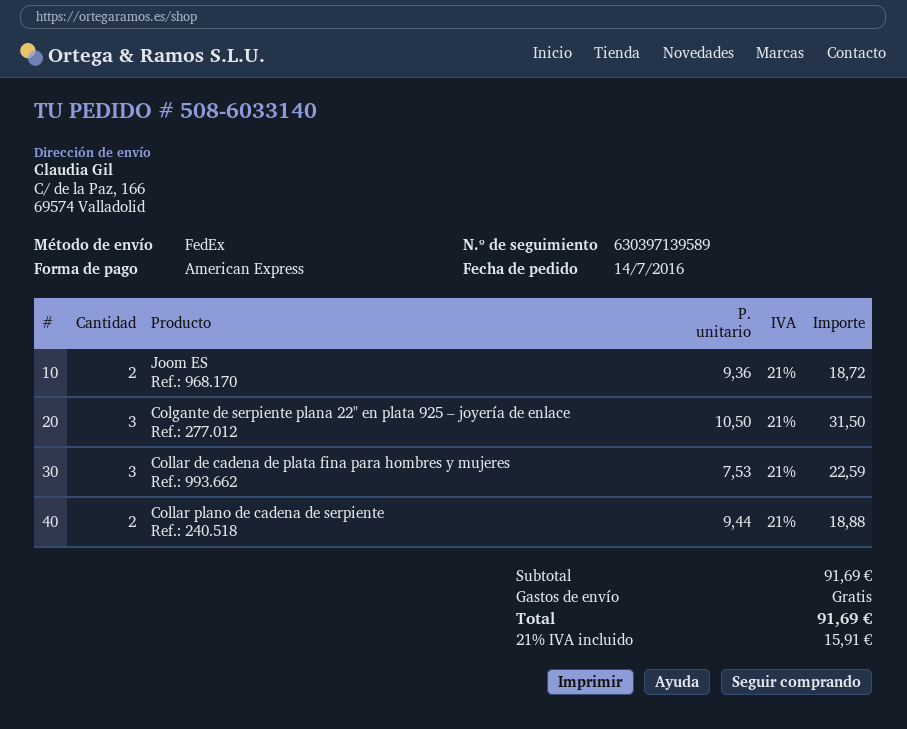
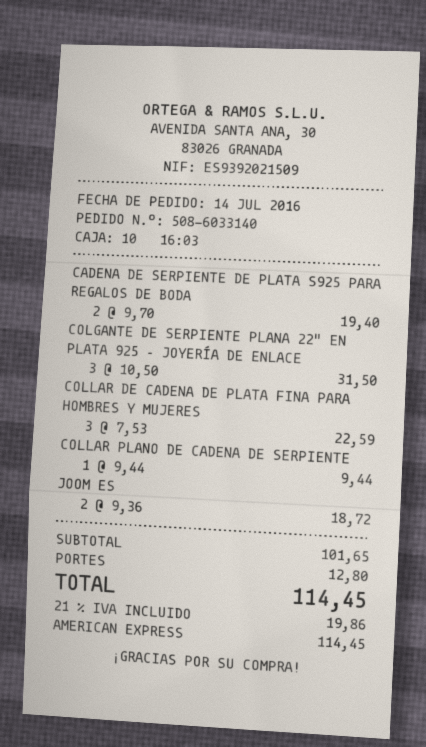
Collar plano de cadena de serpiente: 2 x 9.44 = 18.88 -> 1 x 9.44 = 9.44
CADENA DE SERPIENTE DE PLATA S925 PARA REGALOS DE BODA: none -> 2 x 9.70 = 19.40
subtotal: 91.69 -> 101.65
shipping: 0.00 -> 12.80
tax: 21% = 15.91 -> 21% = 19.86
total: 91.69 -> 114.45

